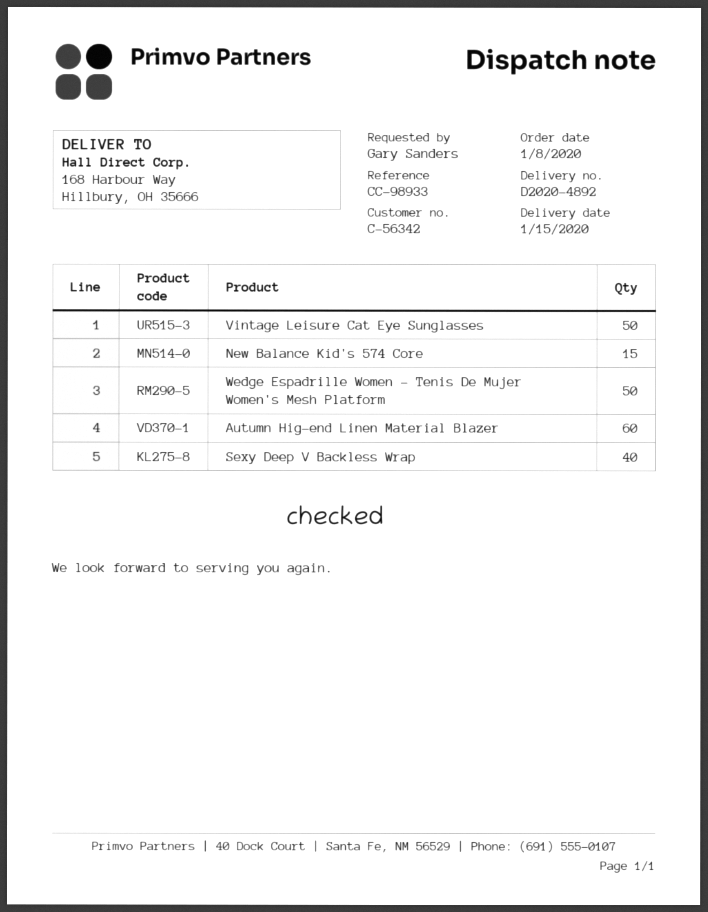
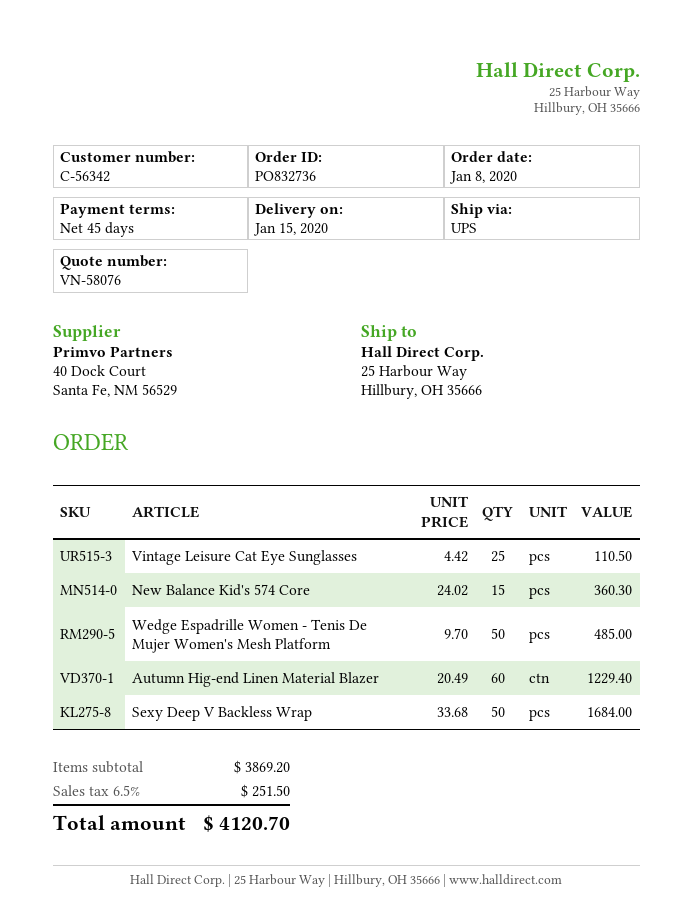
ship to: 168 Harbour Way, Hillbury, OH 35666 -> 25 Harbour Way, Hillbury, OH 35666
Vintage Leisure Cat Eye Sunglasses: 50 -> 25
Sexy Deep V Backless Wrap: 40 -> 50

